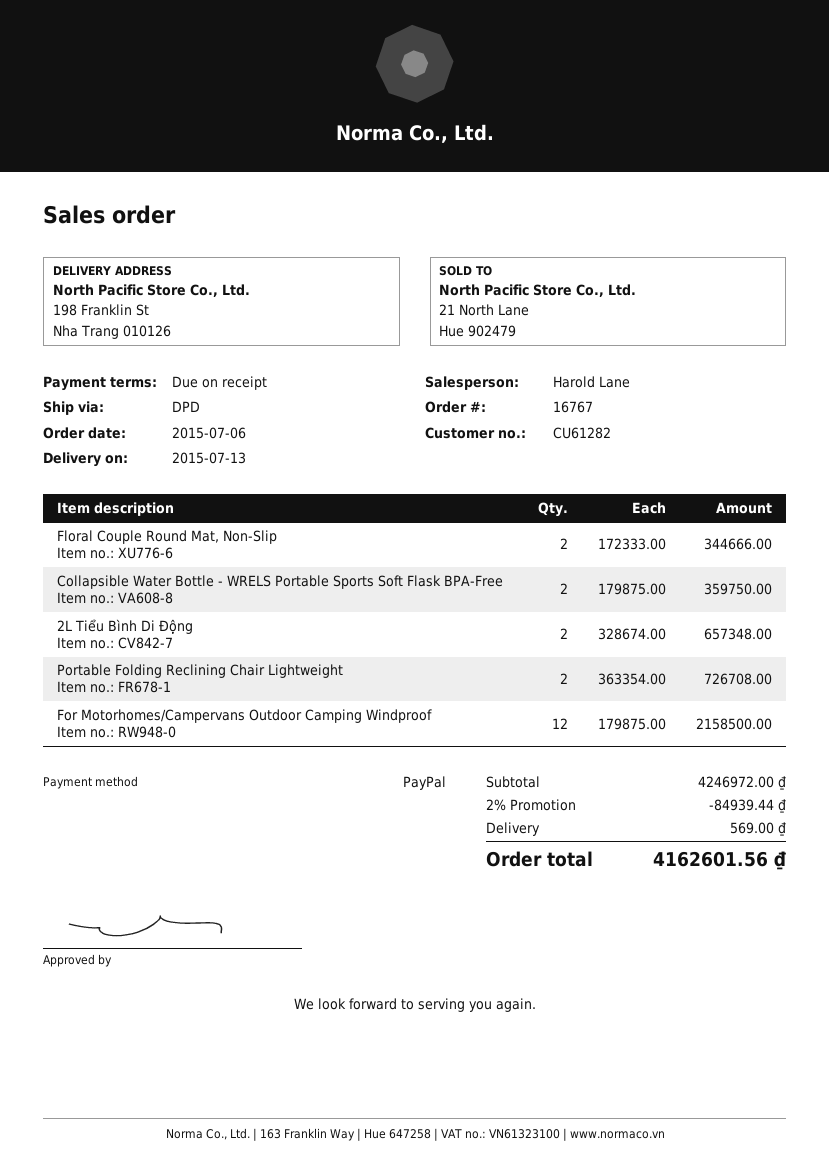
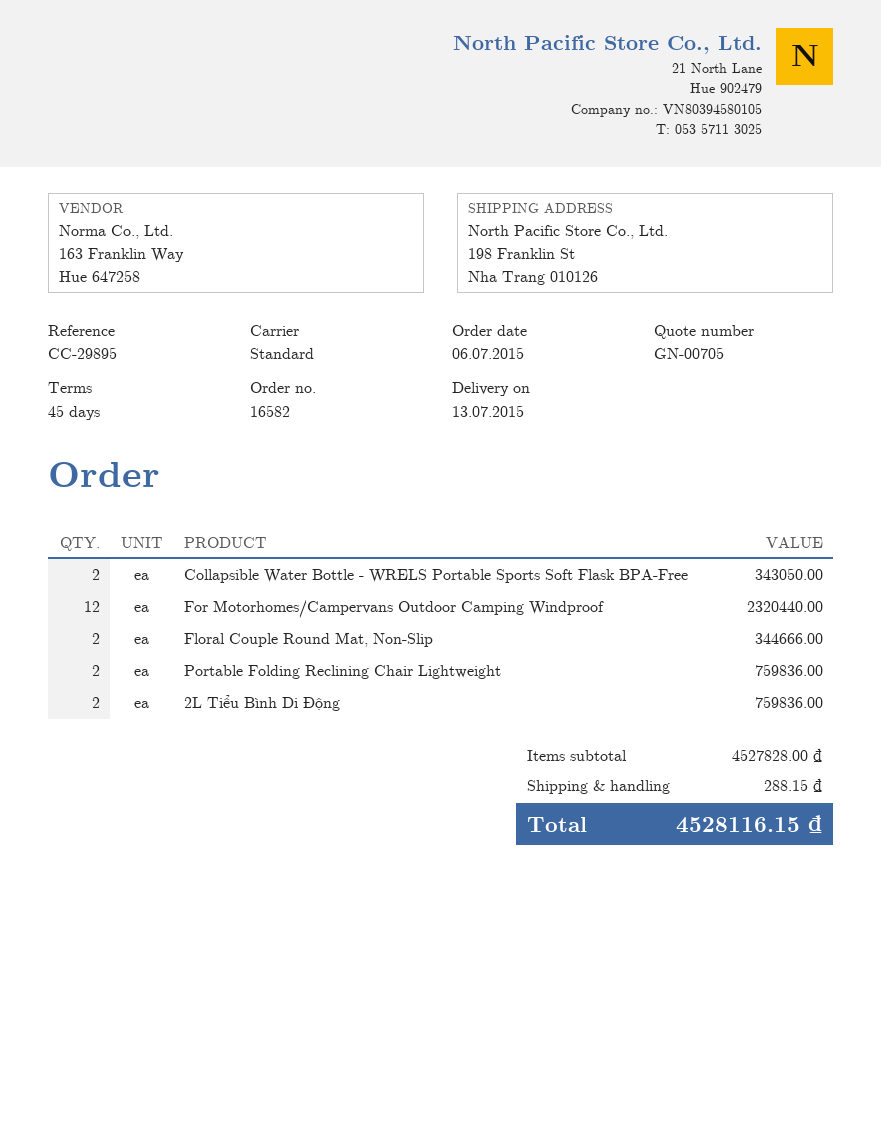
order number: 16767 -> 16582
payment terms: on receipt -> 45 days
shipping method: DPD -> standard
Collapsible Water Bottle - WRELS Portable Sports Soft Flask BPA-Free: 2 for 359750.00 -> 2 for 343050.00
2L Tiểu Bình Di Động: 2 for 657348.00 -> 2 for 759836.00
Portable Folding Reclining Chair Lightweight: 2 for 726708.00 -> 2 for 759836.00
For Motorhomes/Campervans Outdoor Camping Windproof: 12 for 2158500.00 -> 12 for 2320440.00
subtotal: 4246972.00 -> 4527828.00
discount: 2% = 84939.44 -> none
shipping: 569.00 -> 288.15
total: 4162601.56 -> 4528116.15

